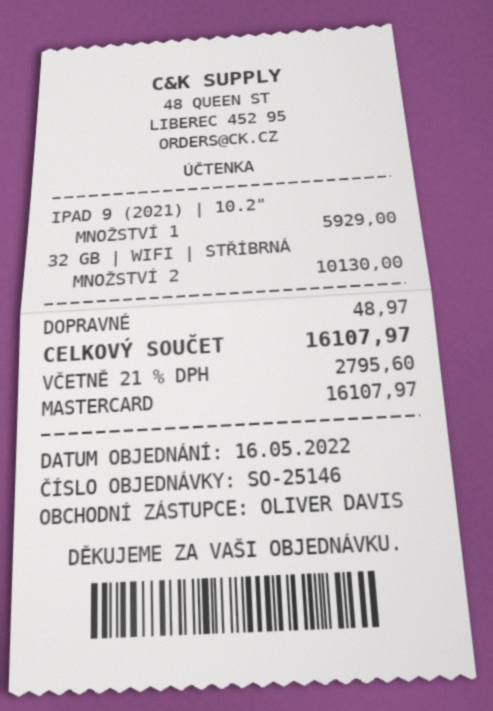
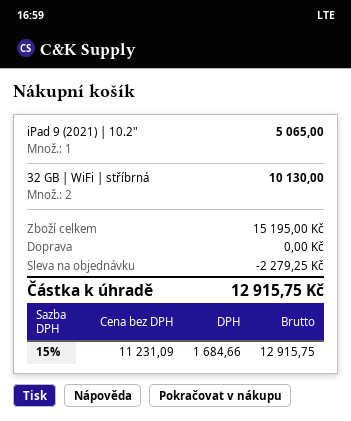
IPAD 9 (2021) | 10.2": 1 for 5929.00 -> 1 for 5065.00
discount: none -> 2279.25
shipping: 48.97 -> 0.00
tax: 21% = 2795.60 -> 15% = 1684.66
total: 16107.97 -> 12915.75

